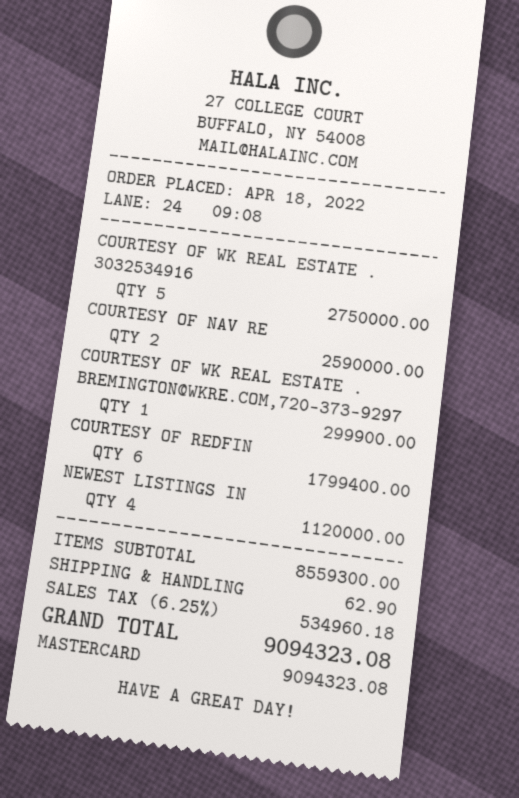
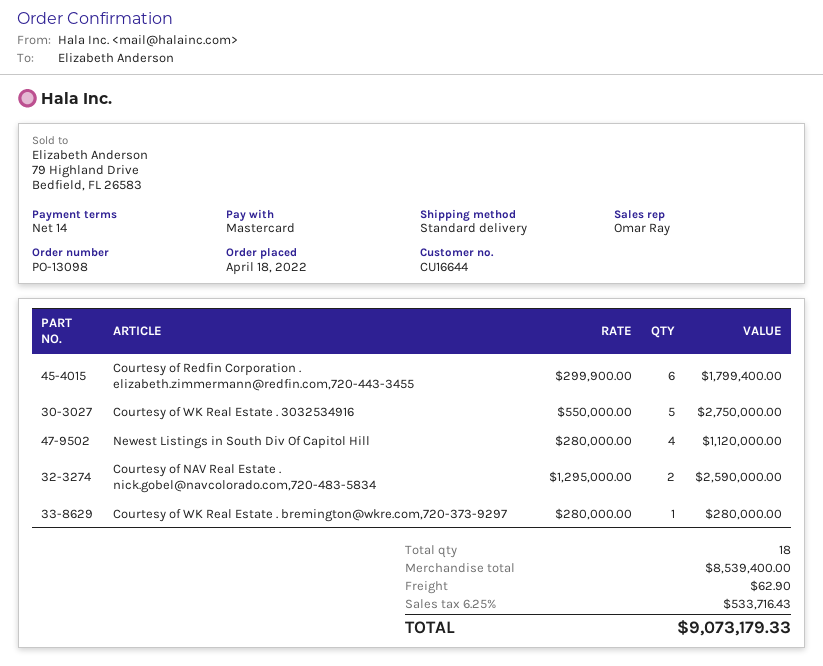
COURTESY OF WK REAL ESTATE . BREMINGTON@WKRE.COM,720-373-9297: 1 for 299900.00 -> 1 for 280000.00
subtotal: 8559300.00 -> 8539400.00
tax: 6.25% = 534960.18 -> 6.25% = 533716.43
total: 9094323.08 -> 9073179.33

